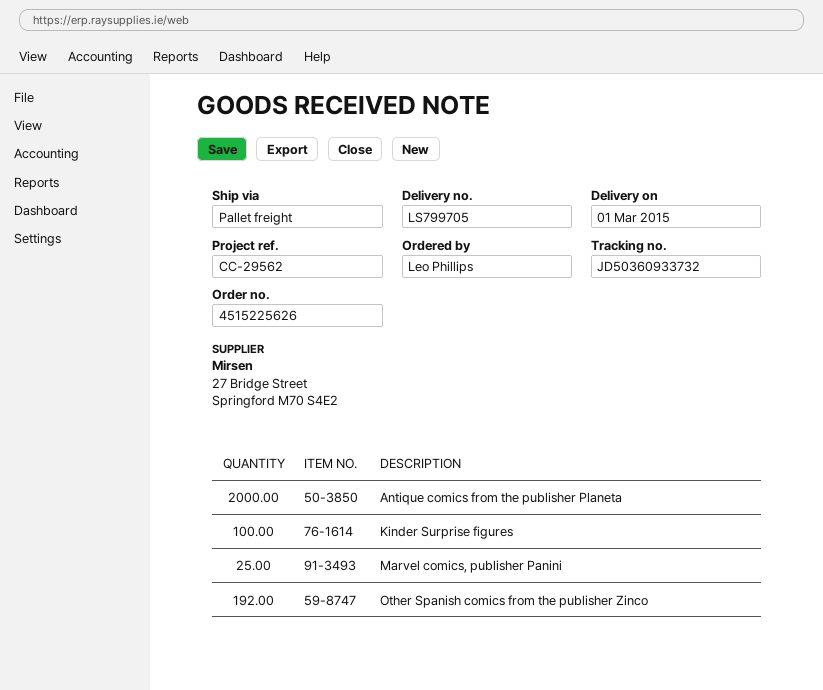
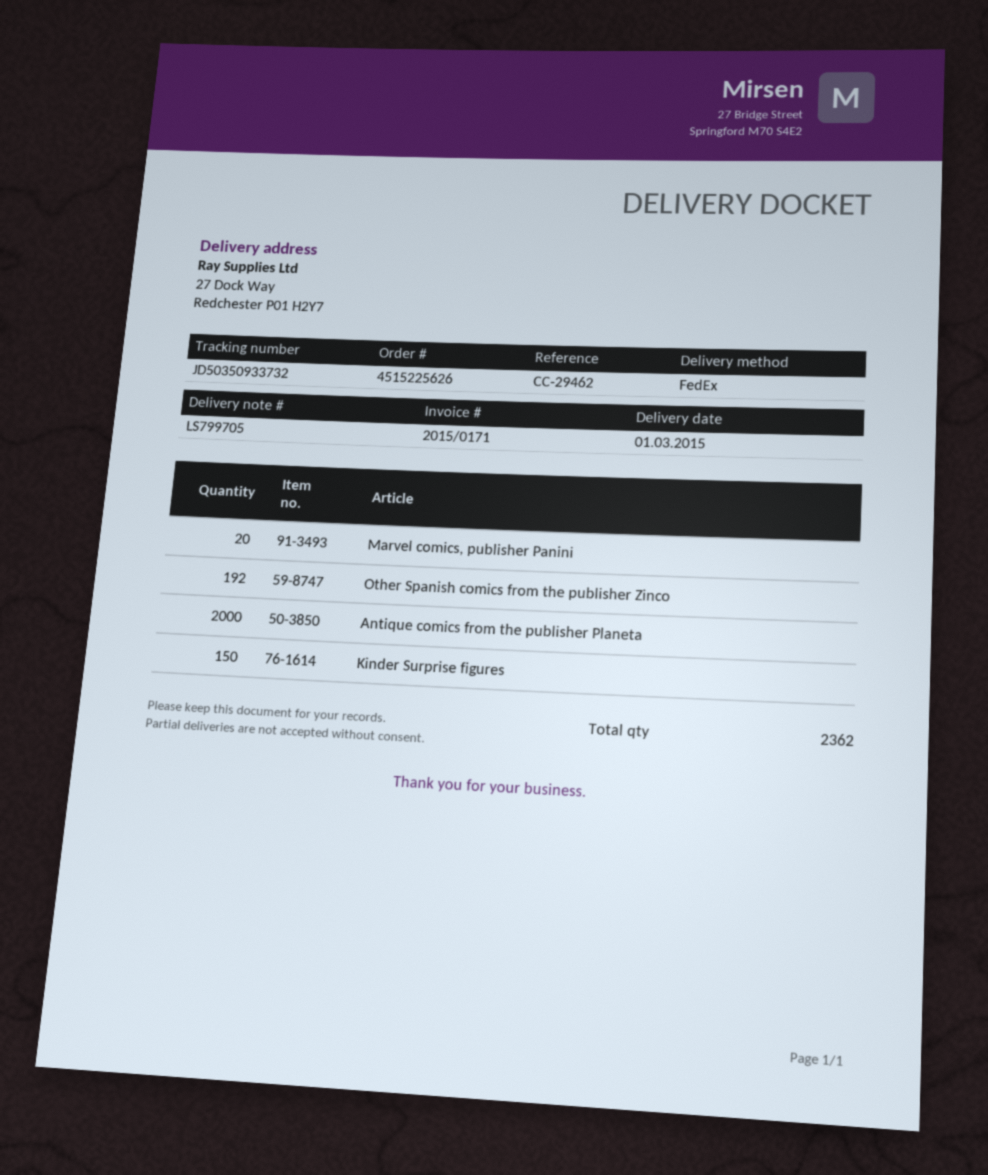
reference: CC-29562 -> CC-29462
shipping method: pallet freight -> FedEx
tracking number: JD50360933732 -> JD50350933732
Kinder Surprise figures: 100 -> 150
Marvel comics, publisher Panini: 25 -> 20

